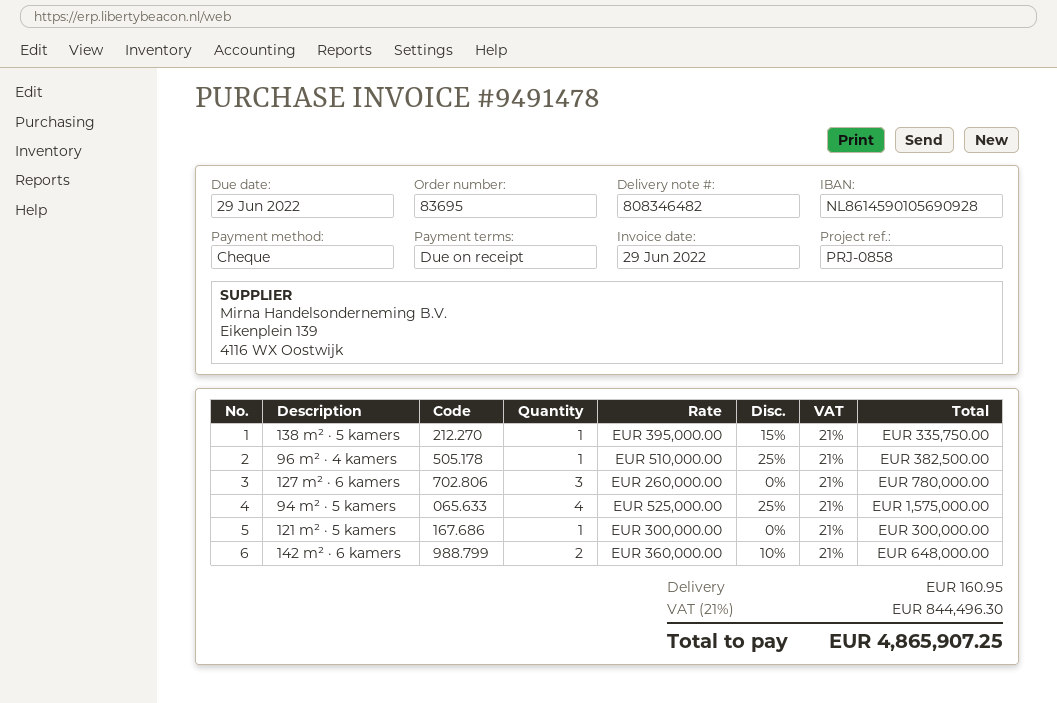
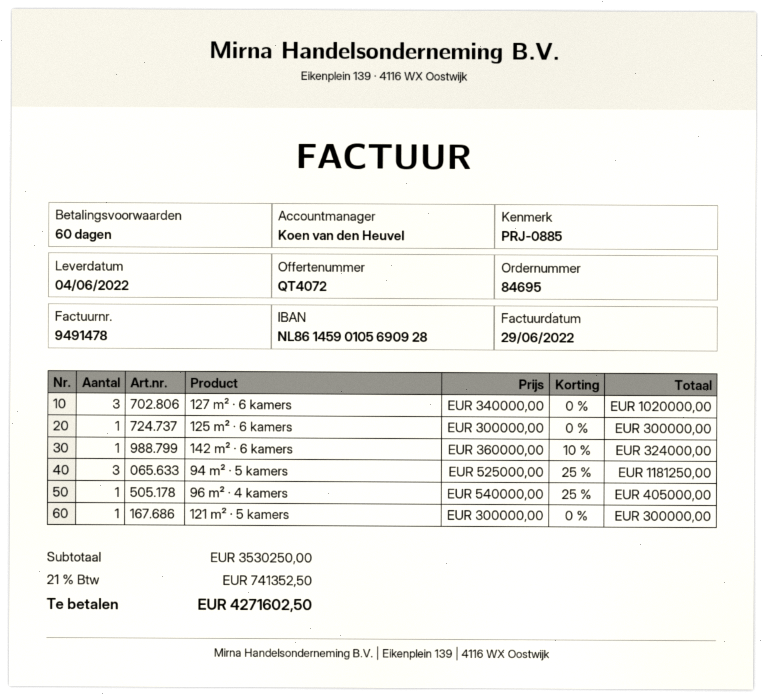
order number: 83695 -> 84695
payment terms: on receipt -> 60 days
reference: PRJ-0858 -> PRJ-0885
138 m² · 5 kamers: 1 x 395000.00 - 15% = 335750.00 -> none
96 m² · 4 kamers: 1 x 510000.00 - 25% = 382500.00 -> 1 x 540000.00 - 25% = 405000.00
127 m² · 6 kamers: 3 x 260000.00 = 780000.00 -> 3 x 340000.00 = 1020000.00
94 m² · 5 kamers: 4 x 525000.00 - 25% = 1575000.00 -> 3 x 525000.00 - 25% = 1181250.00
142 m² · 6 kamers: 2 x 360000.00 - 10% = 648000.00 -> 1 x 360000.00 - 10% = 324000.00
125 m² · 6 kamers: none -> 1 x 300000.00 = 300000.00
shipping: 160.95 -> none
tax: 21% = 844496.30 -> 21% = 741352.50
total: 4865907.25 -> 4271602.50

